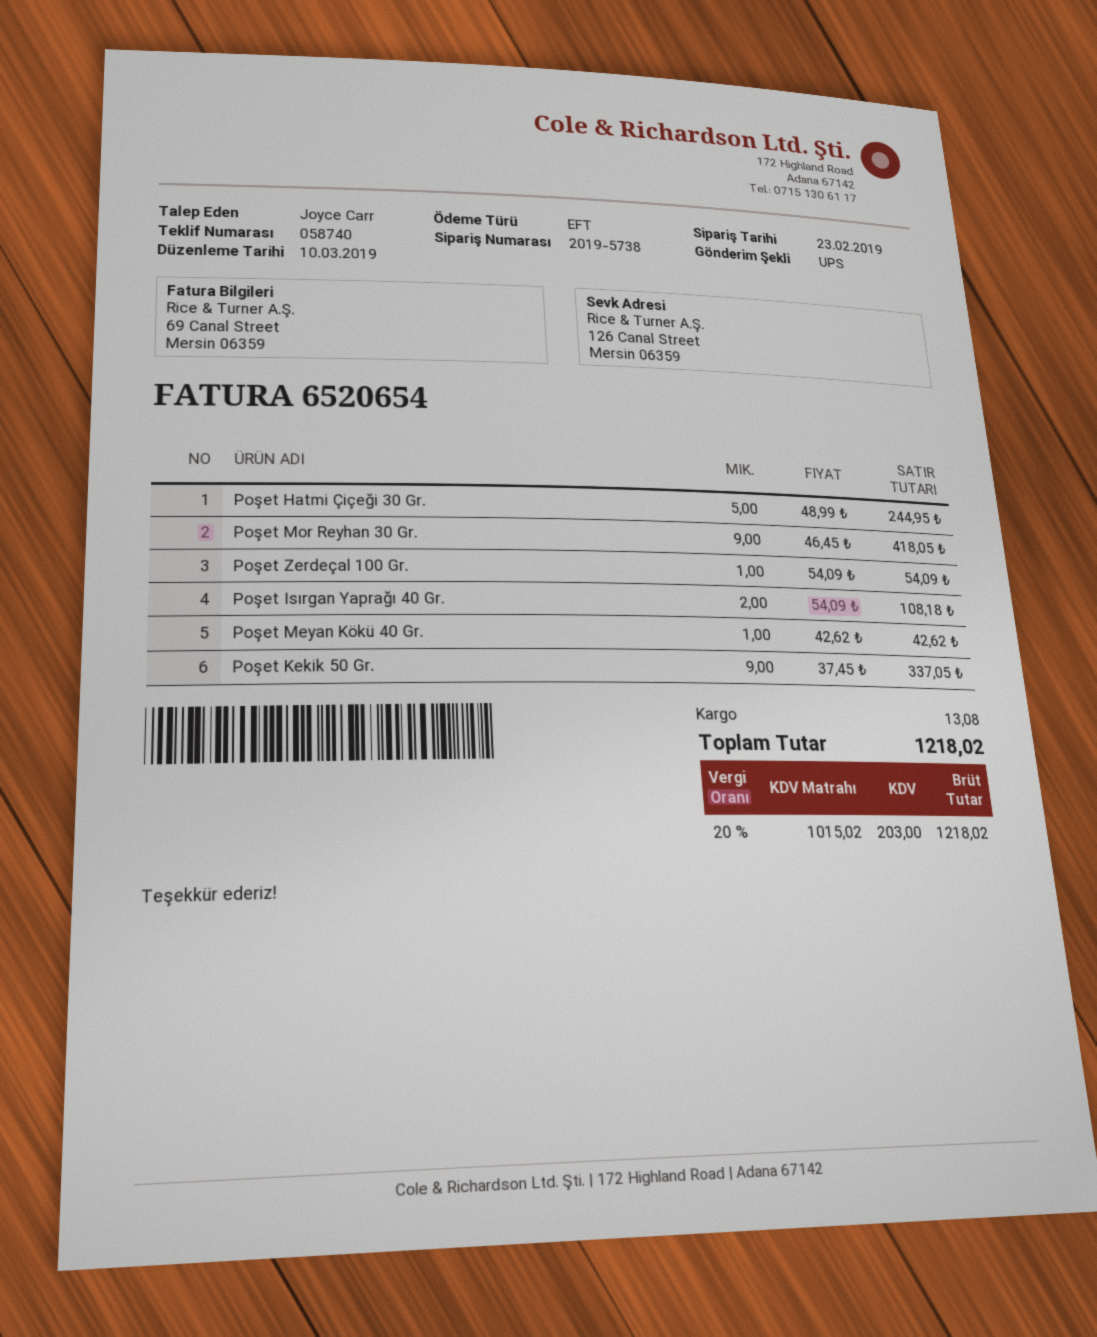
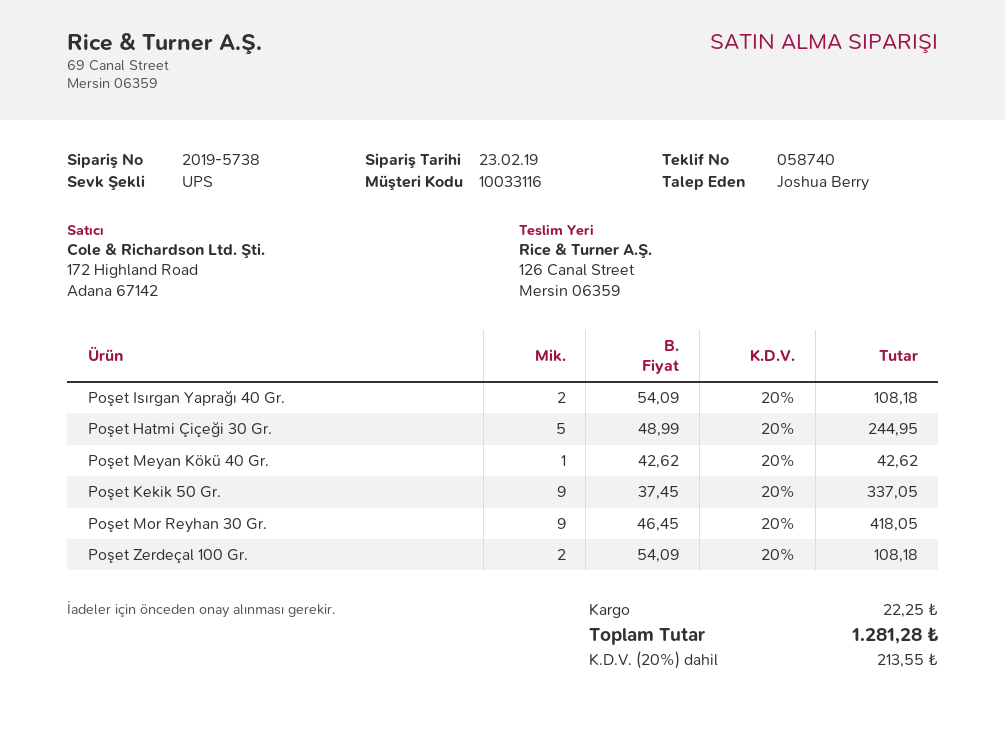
ordered by: Joyce Carr -> Joshua Berry
Poşet Zerdeçal 100 Gr.: 1 x 54.09 = 54.09 -> 2 x 54.09 = 108.18
shipping: 13.08 -> 22.25
tax: 20% = 203.00 -> 20% = 213.55
total: 1218.02 -> 1281.28

